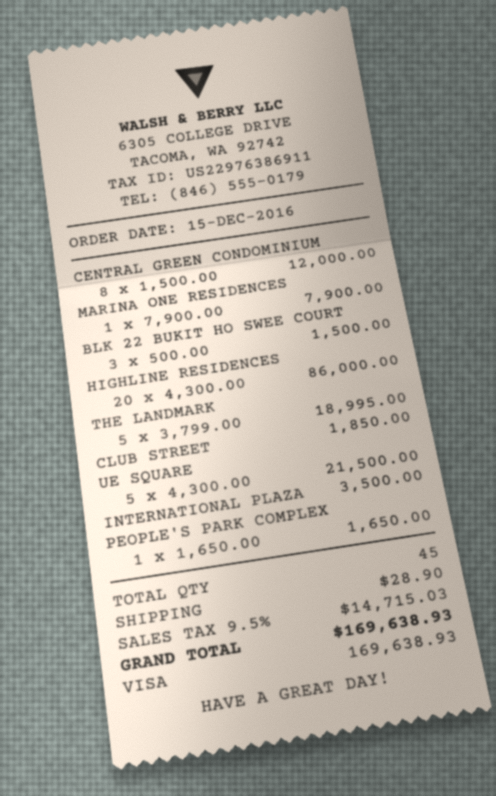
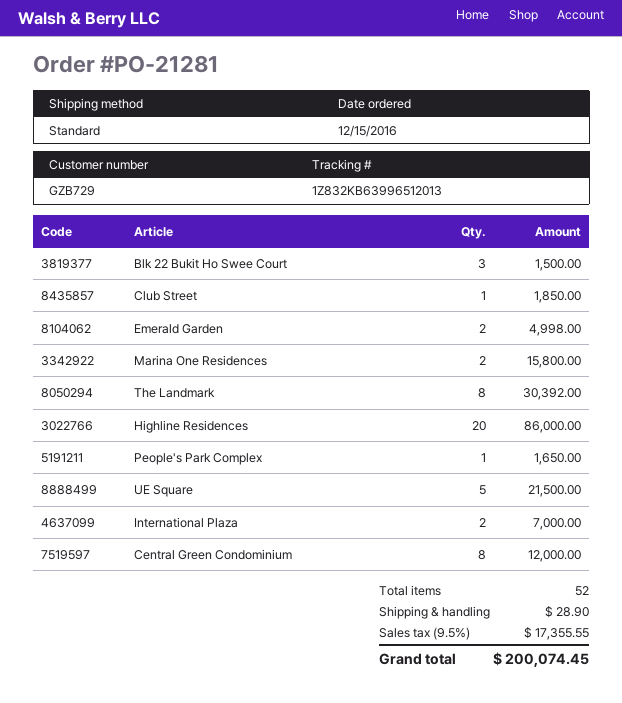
MARINA ONE RESIDENCES: 1 for 7900.00 -> 2 for 15800.00
THE LANDMARK: 5 for 18995.00 -> 8 for 30392.00
INTERNATIONAL PLAZA: 1 for 3500.00 -> 2 for 7000.00
Emerald Garden: none -> 2 for 4998.00
total quantity: 45 -> 52
tax: 9.5% = 14715.03 -> 9.5% = 17355.55
total: 169638.93 -> 200074.45

